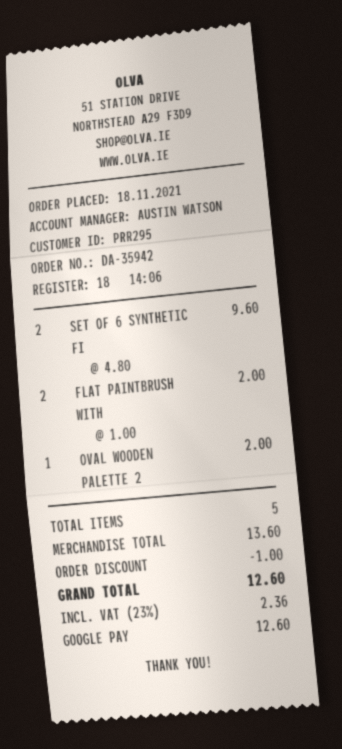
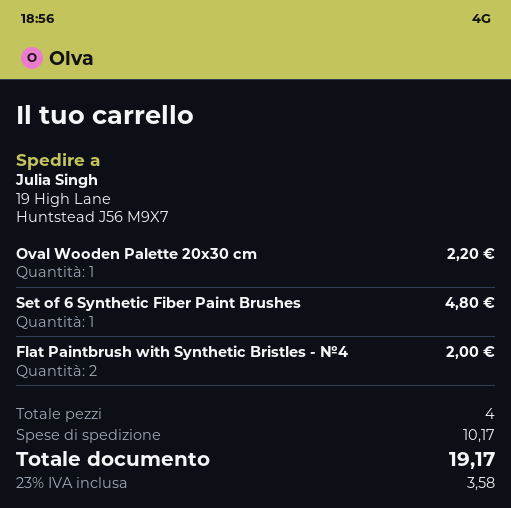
SET OF 6 SYNTHETIC FI: 2 for 9.60 -> 1 for 4.80
OVAL WOODEN PALETTE 2: 1 for 2.00 -> 1 for 2.20
total quantity: 5 -> 4
discount: 1.00 -> none
shipping: none -> 10.17
tax: 23% = 2.36 -> 23% = 3.58
total: 12.60 -> 19.17

